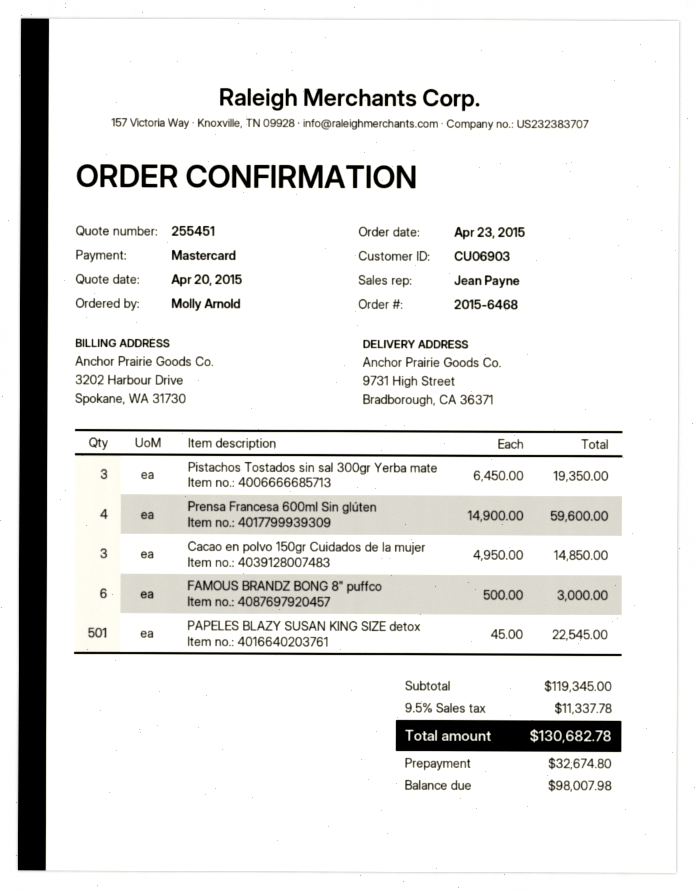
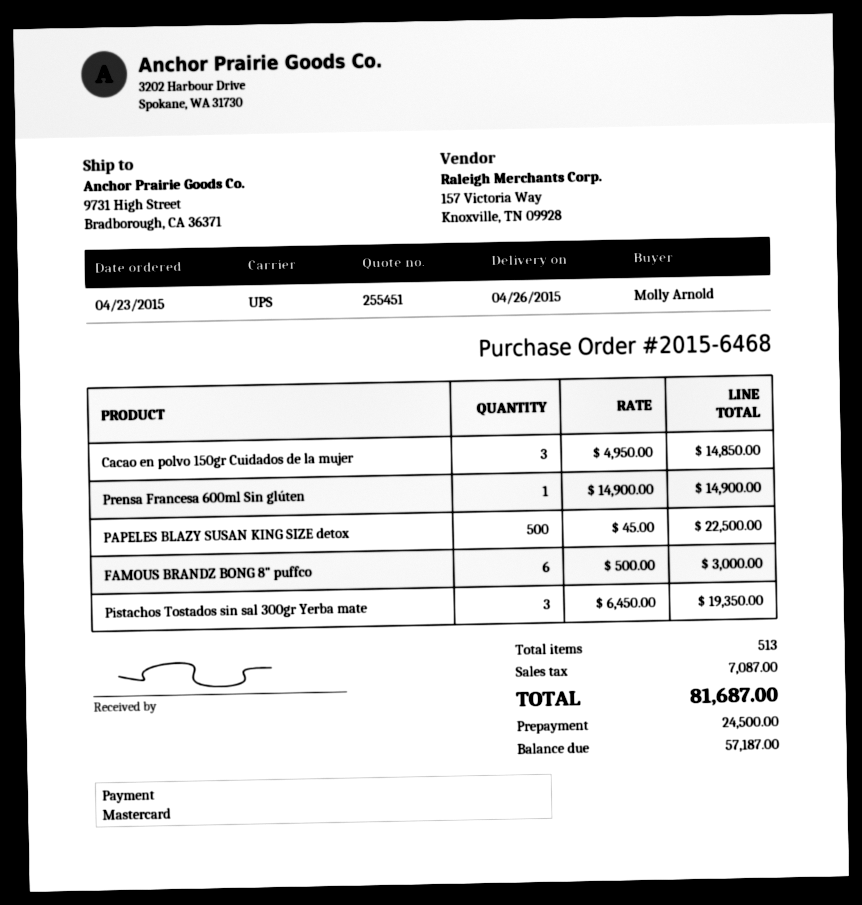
Prensa Francesa 600ml Sin glúten: 4 x 14900.00 = 59600.00 -> 1 x 14900.00 = 14900.00
PAPELES BLAZY SUSAN KING SIZE detox: 501 x 45.00 = 22545.00 -> 500 x 45.00 = 22500.00
tax: 11337.78 -> 7087.00
total: 130682.78 -> 81687.00
deposit: 32674.80 -> 24500.00
balance: 98007.98 -> 57187.00

